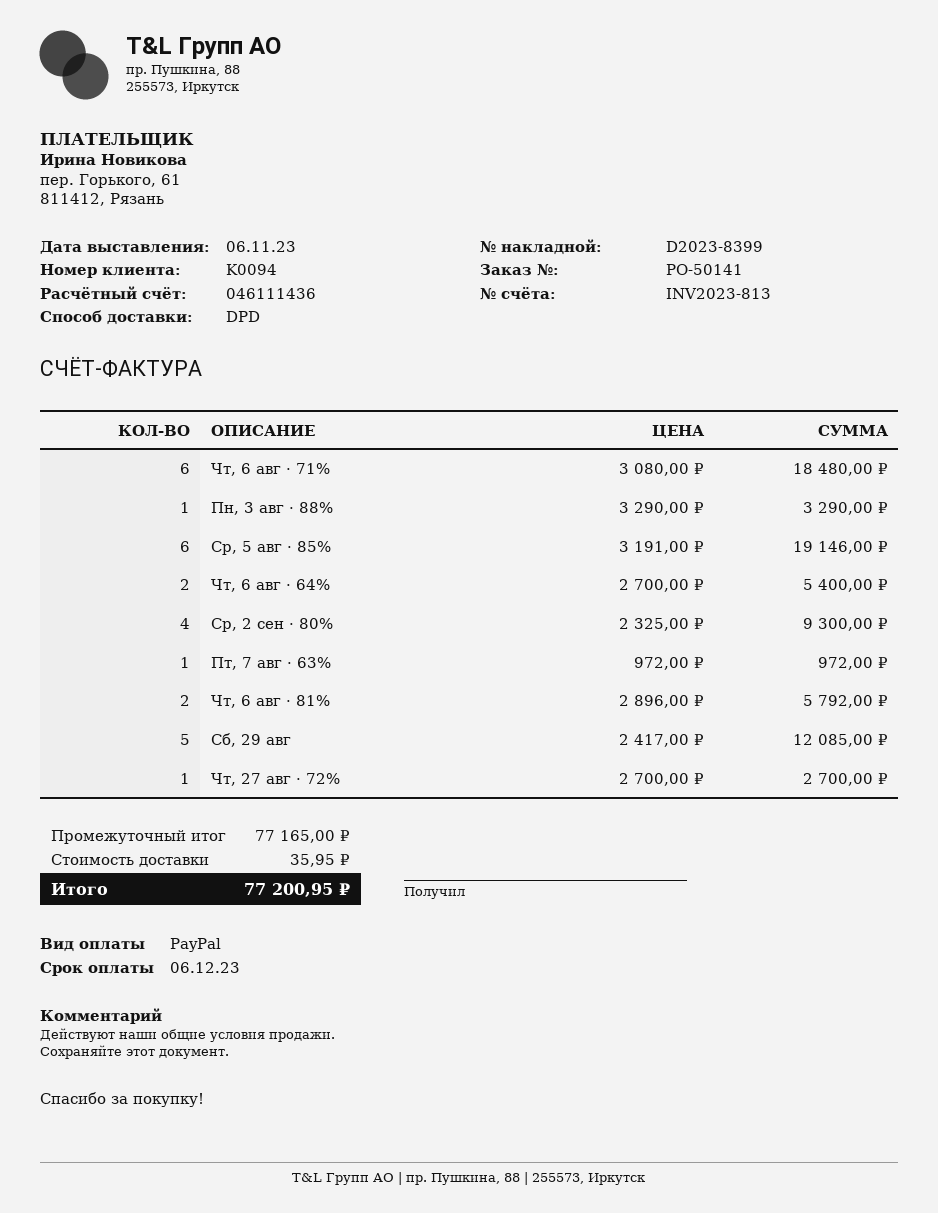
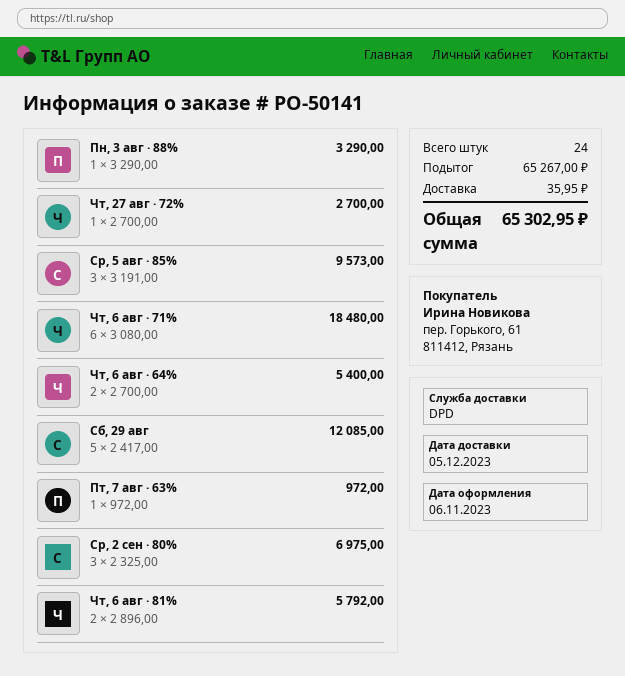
Ср, 5 авг · 85%: 6 x 3191.00 = 19146.00 -> 3 x 3191.00 = 9573.00
Ср, 2 сен · 80%: 4 x 2325.00 = 9300.00 -> 3 x 2325.00 = 6975.00
subtotal: 77165.00 -> 65267.00
total: 77200.95 -> 65302.95

